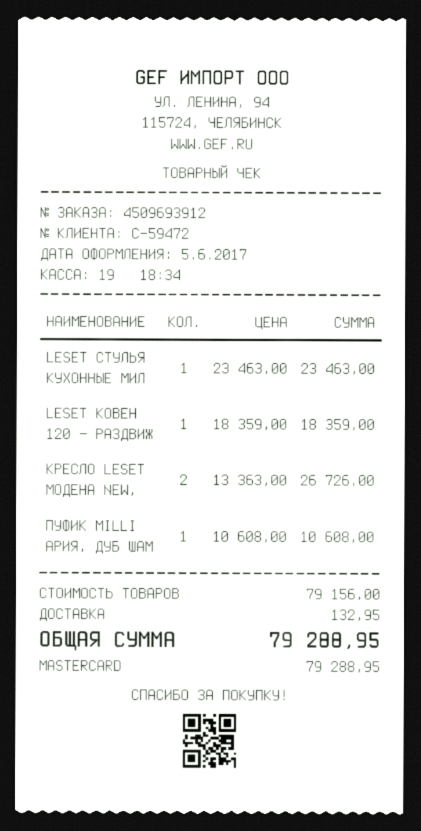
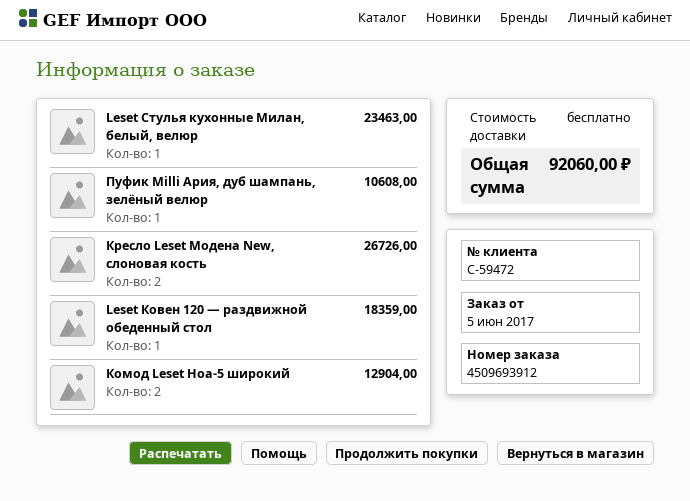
Комод Leset Ноа-5 широкий: none -> 2 for 12904.00
shipping: 132.95 -> 0.00
total: 79288.95 -> 92060.00

